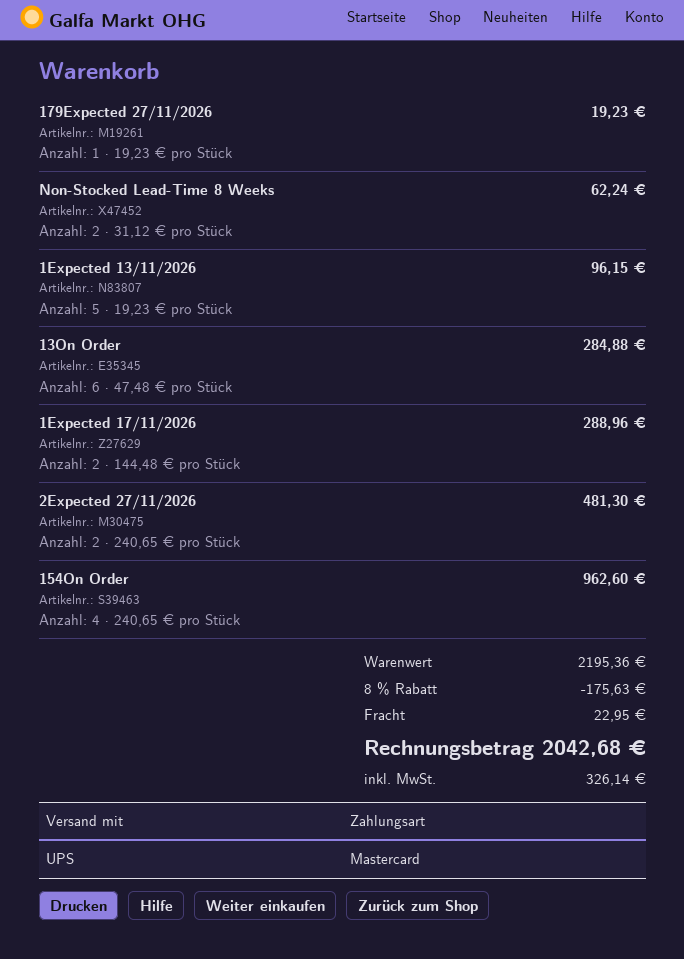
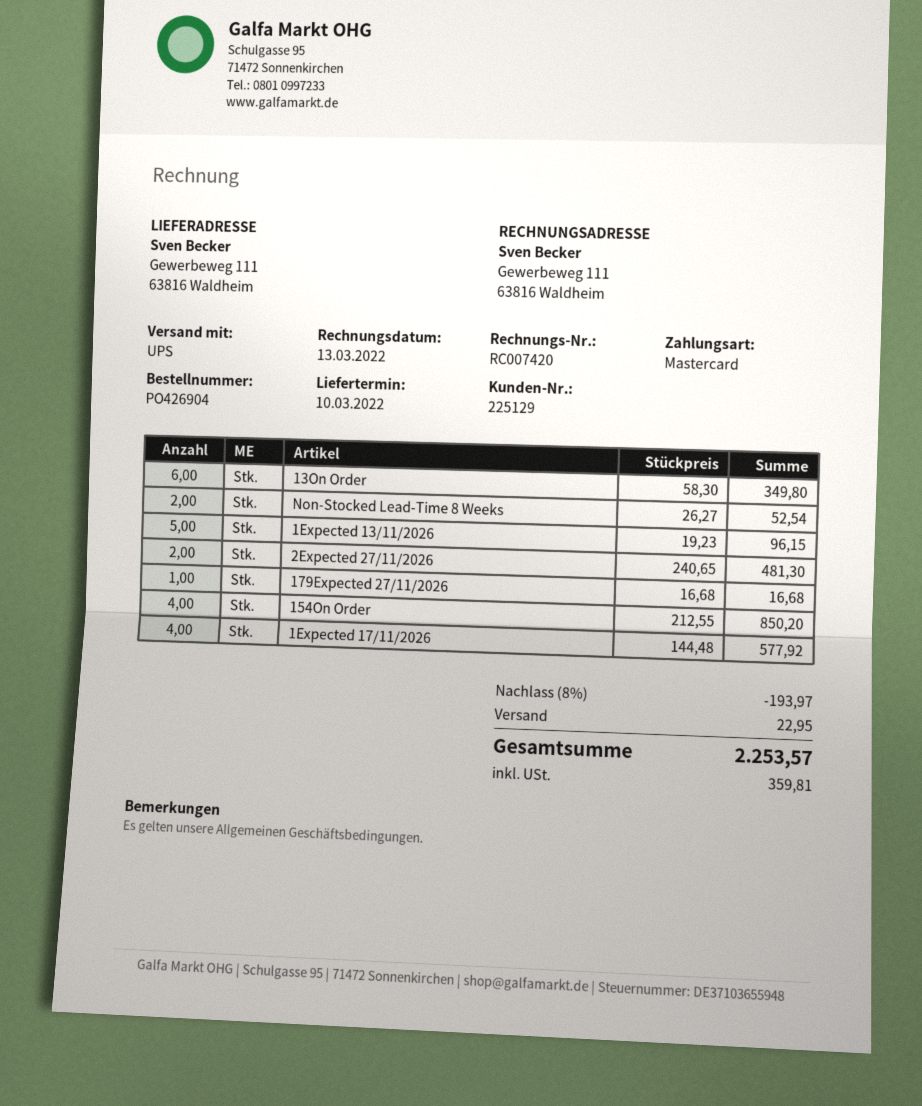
179Expected 27/11/2026: 1 x 19.23 = 19.23 -> 1 x 16.68 = 16.68
Non-Stocked Lead-Time 8 Weeks: 2 x 31.12 = 62.24 -> 2 x 26.27 = 52.54
13On Order: 6 x 47.48 = 284.88 -> 6 x 58.30 = 349.80
1Expected 17/11/2026: 2 x 144.48 = 288.96 -> 4 x 144.48 = 577.92
154On Order: 4 x 240.65 = 962.60 -> 4 x 212.55 = 850.20
discount: 8% = 175.63 -> 8% = 193.97
tax: 326.14 -> 359.81
total: 2042.68 -> 2253.57

